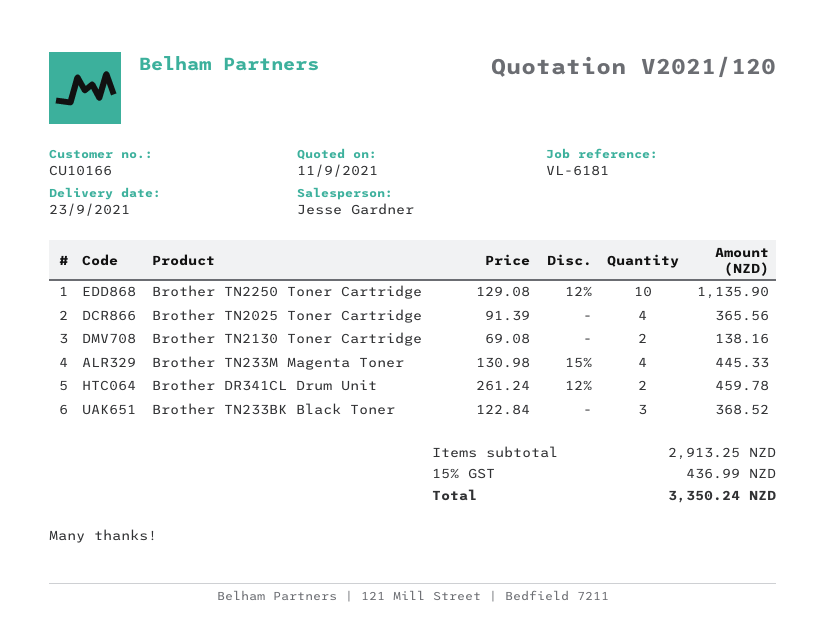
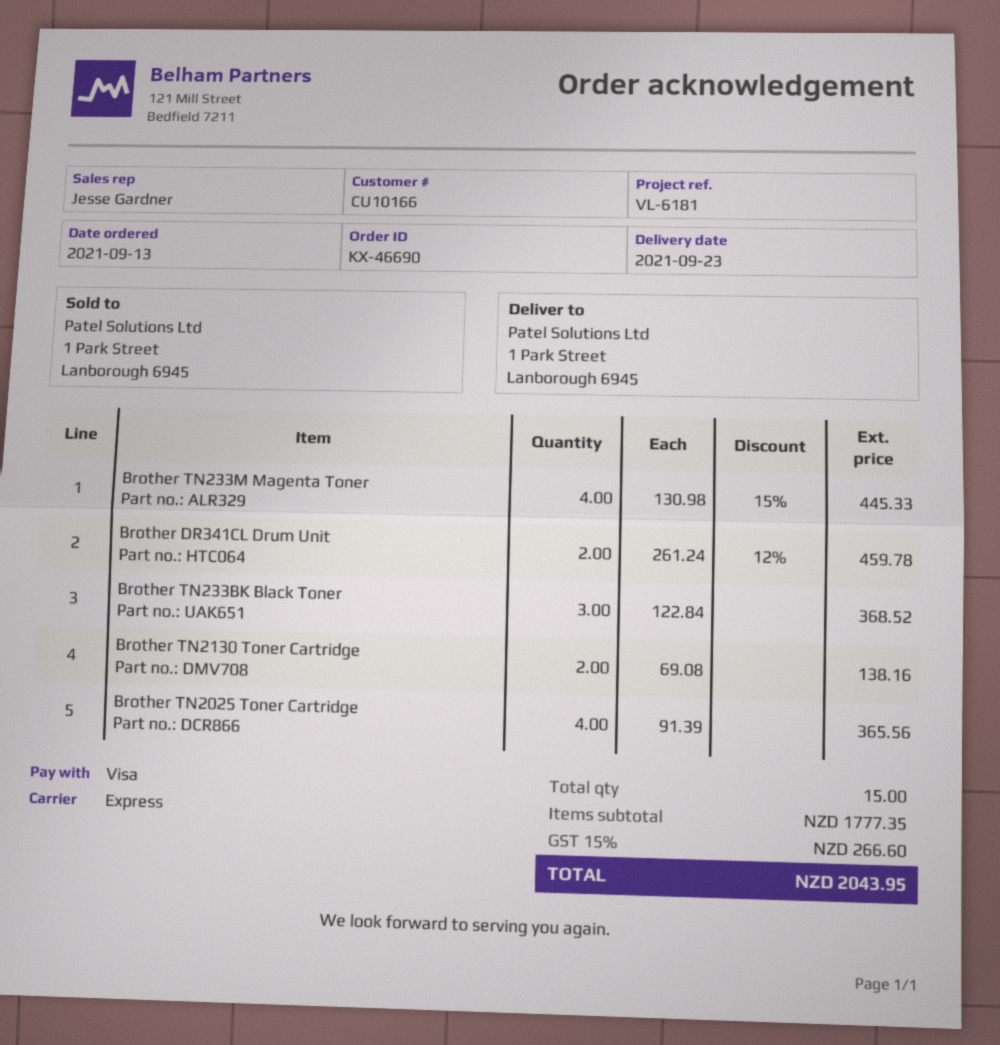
Brother TN2250 Toner Cartridge: 10 x 129.08 - 12% = 1135.90 -> none
subtotal: 2913.25 -> 1777.35
tax: 15% = 436.99 -> 15% = 266.60
total: 3350.24 -> 2043.95

